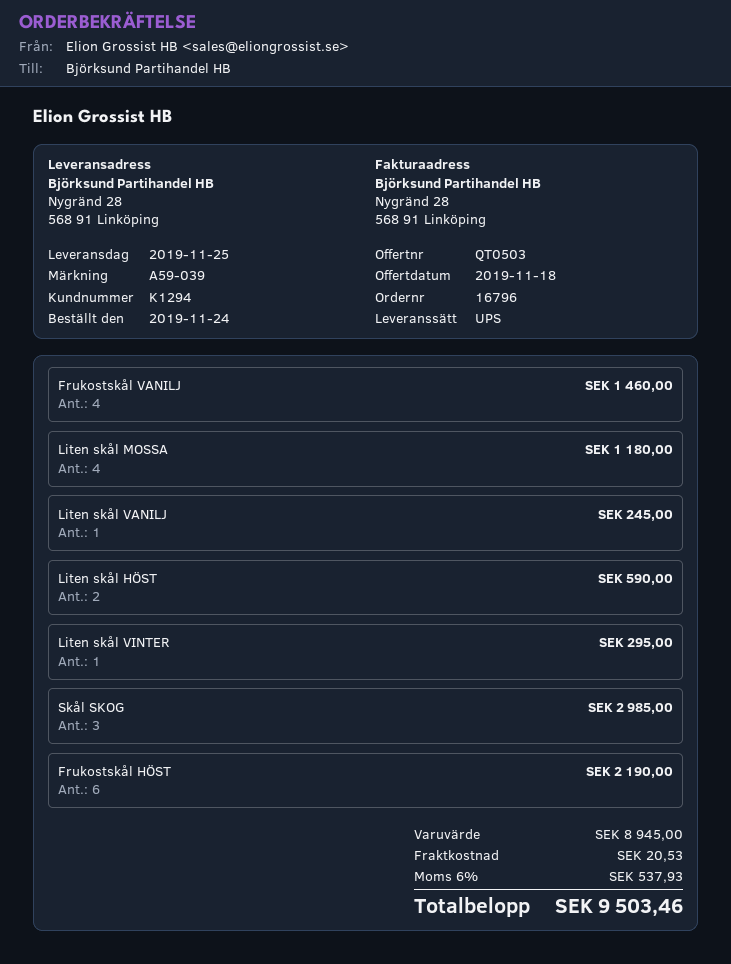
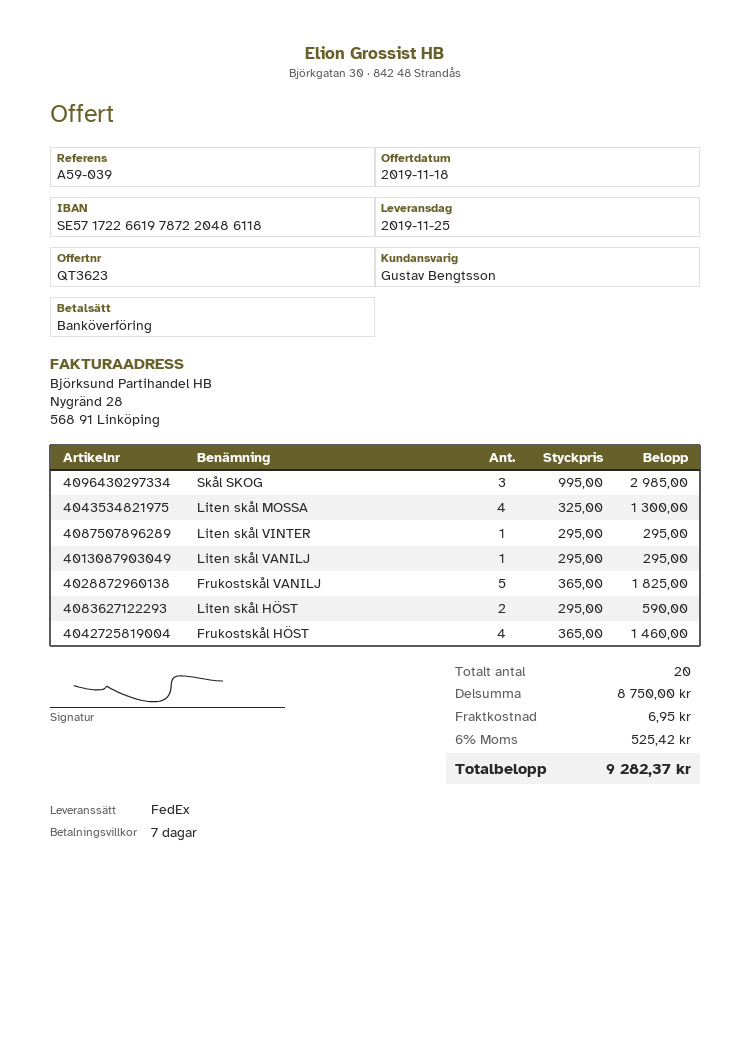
quote number: QT0503 -> QT3623
shipping method: UPS -> FedEx
Frukostskål VANILJ: 4 for 1460.00 -> 5 for 1825.00
Liten skål MOSSA: 4 for 1180.00 -> 4 for 1300.00
Liten skål VANILJ: 1 for 245.00 -> 1 for 295.00
Frukostskål HÖST: 6 for 2190.00 -> 4 for 1460.00
subtotal: 8945.00 -> 8750.00
shipping: 20.53 -> 6.95
tax: 6% = 537.93 -> 6% = 525.42
total: 9503.46 -> 9282.37

